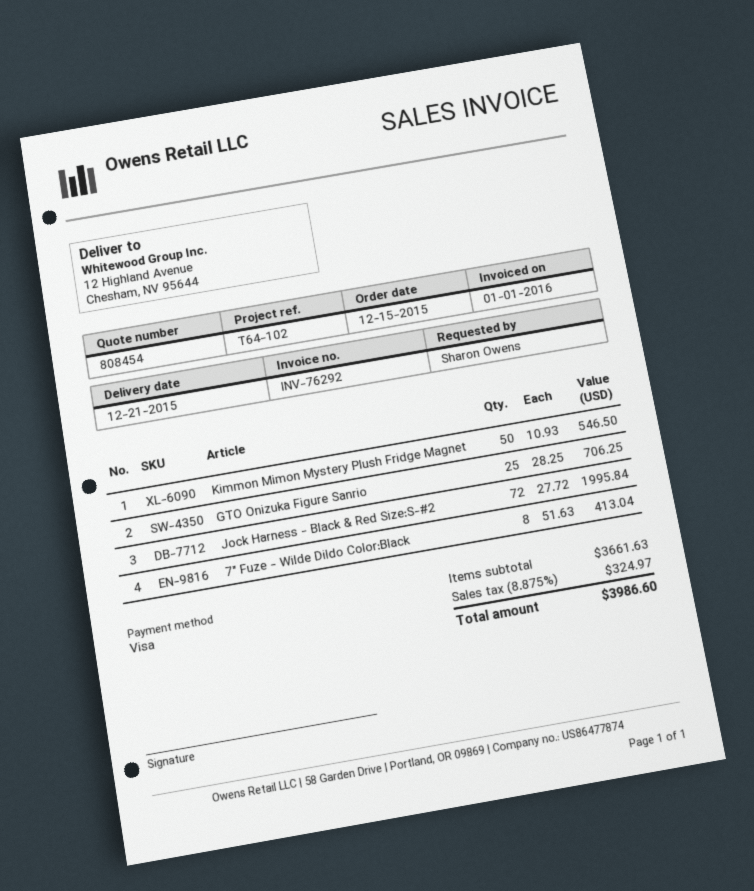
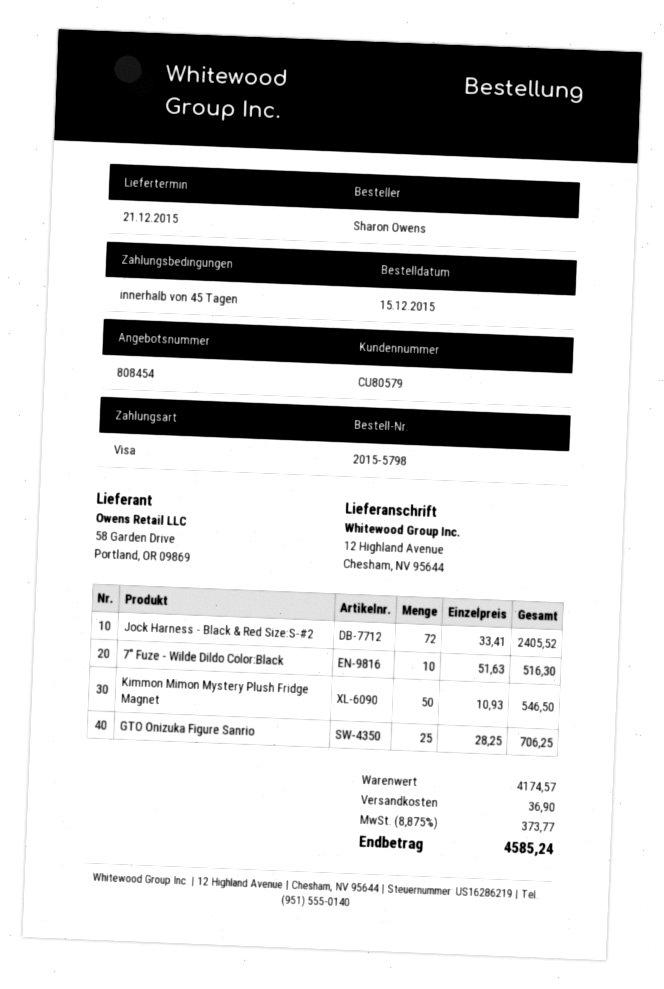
Jock Harness - Black & Red Size:S-#2: 72 x 27.72 = 1995.84 -> 72 x 33.41 = 2405.52
7" Fuze - Wilde Dildo Color:Black: 8 x 51.63 = 413.04 -> 10 x 51.63 = 516.30
subtotal: 3661.63 -> 4174.57
shipping: none -> 36.90
tax: 8.875% = 324.97 -> 8.875% = 373.77
total: 3986.60 -> 4585.24

